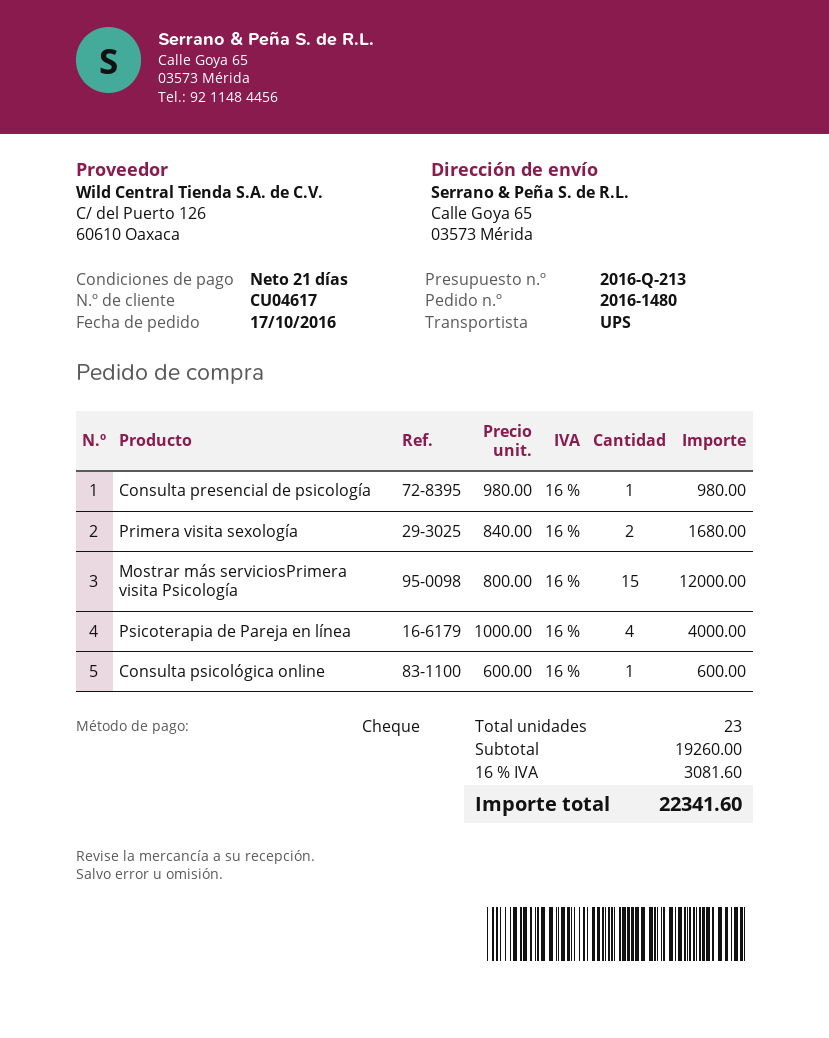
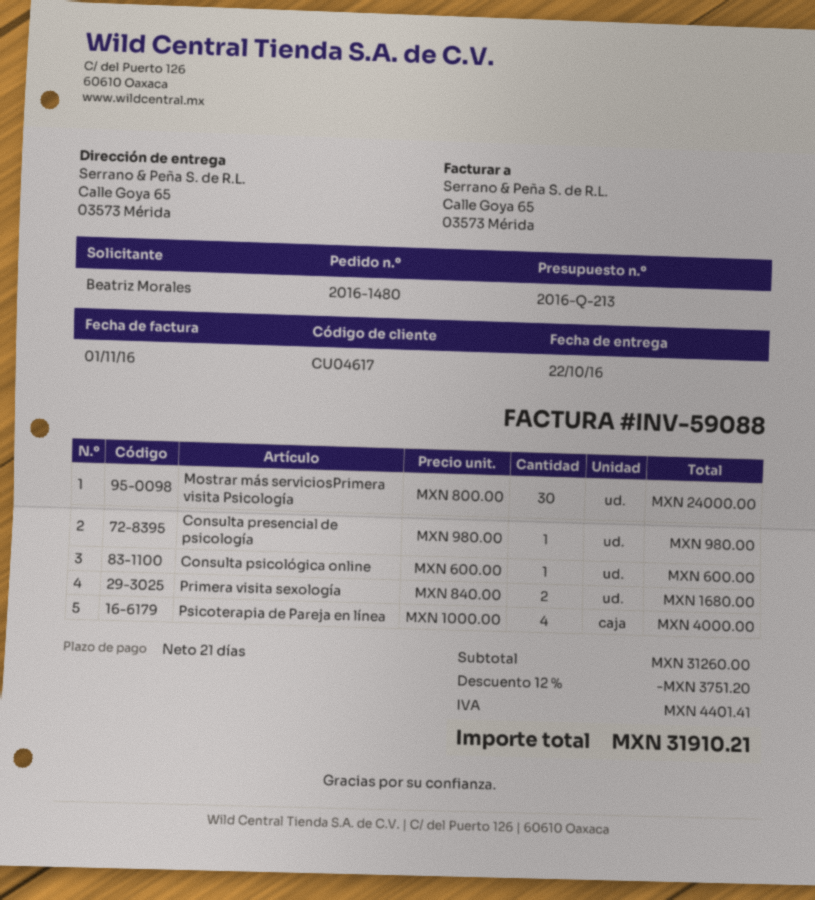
Mostrar más serviciosPrimera visita Psicología: 15 x 800.00 = 12000.00 -> 30 x 800.00 = 24000.00
subtotal: 19260.00 -> 31260.00
discount: none -> 12% = 3751.20
tax: 3081.60 -> 4401.41
total: 22341.60 -> 31910.21

